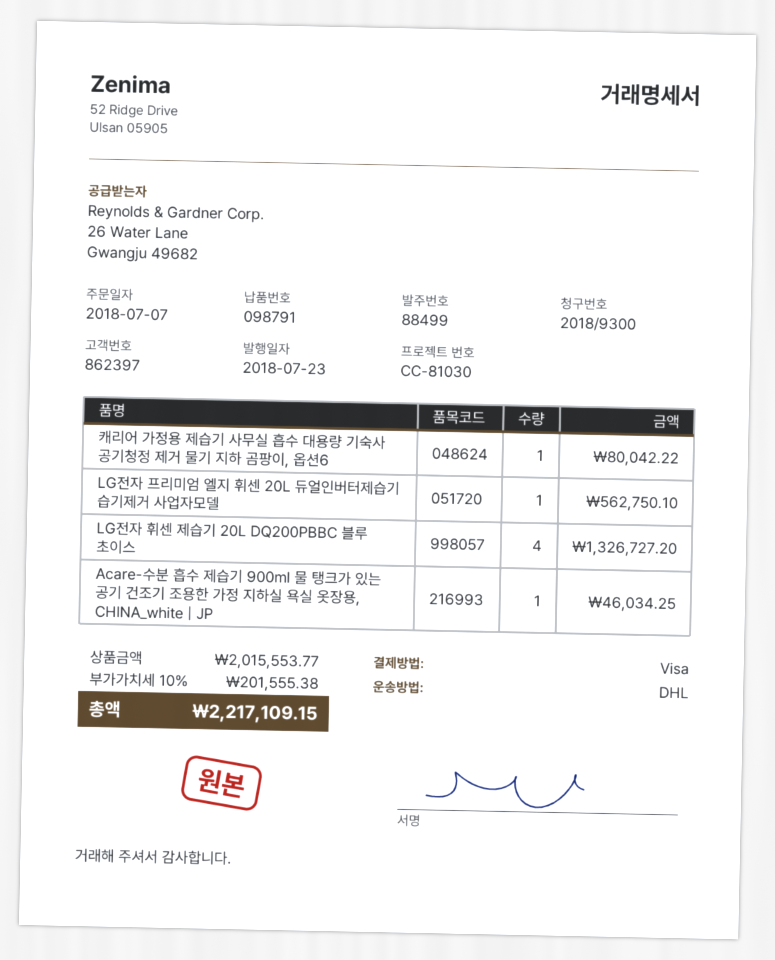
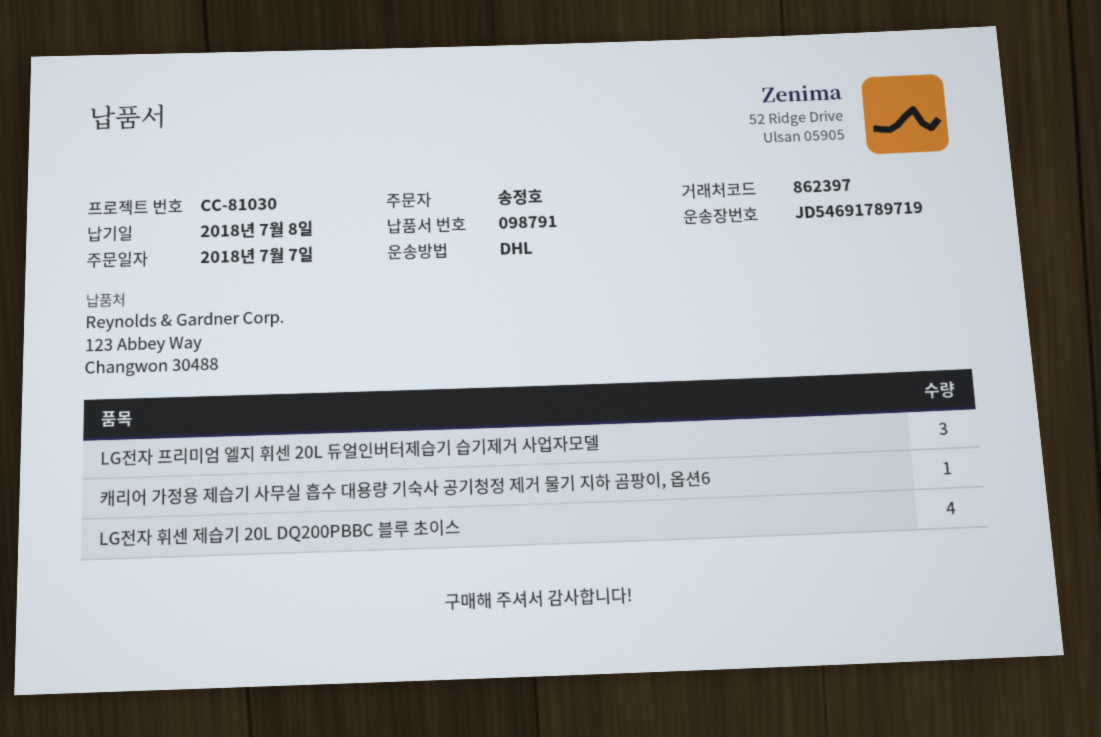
LG전자 프리미엄 엘지 휘센 20L 듀얼인버터제습기 습기제거 사업자모델: 1 -> 3
Acare-수분 흡수 제습기 900ml 물 탱크가 있는 공기 건조기 조용한 가정 지하실 욕실 옷장용, CHINA_white | JP: 1 -> none

